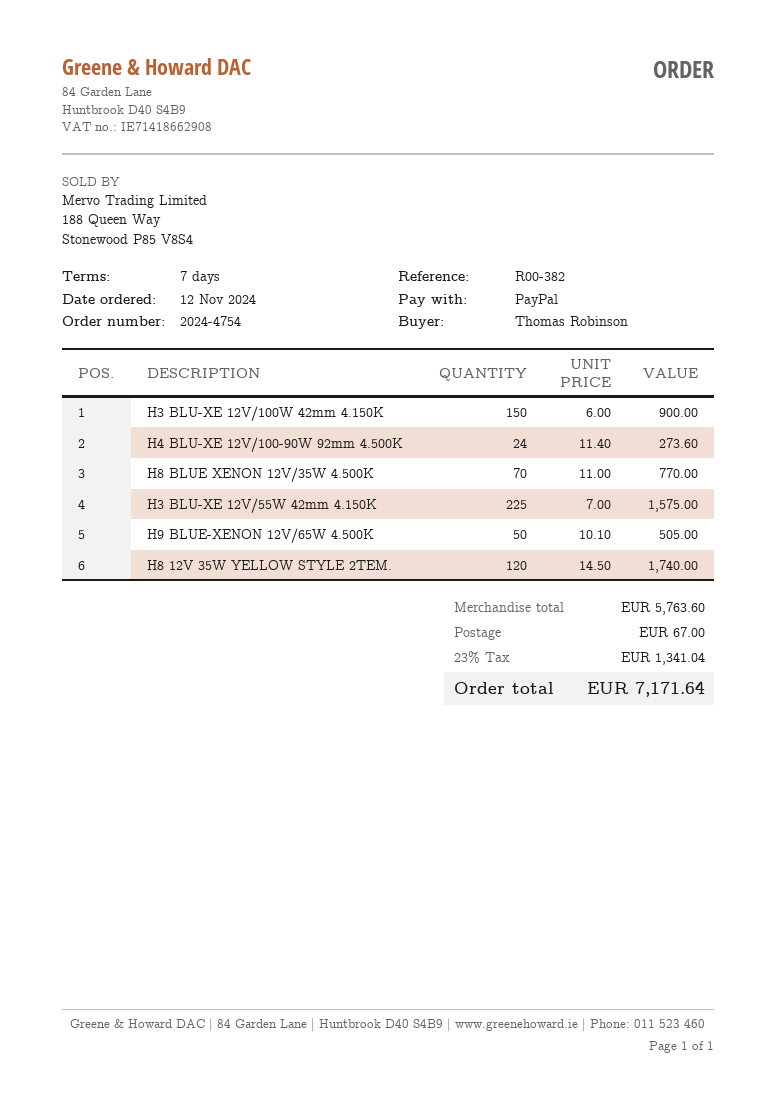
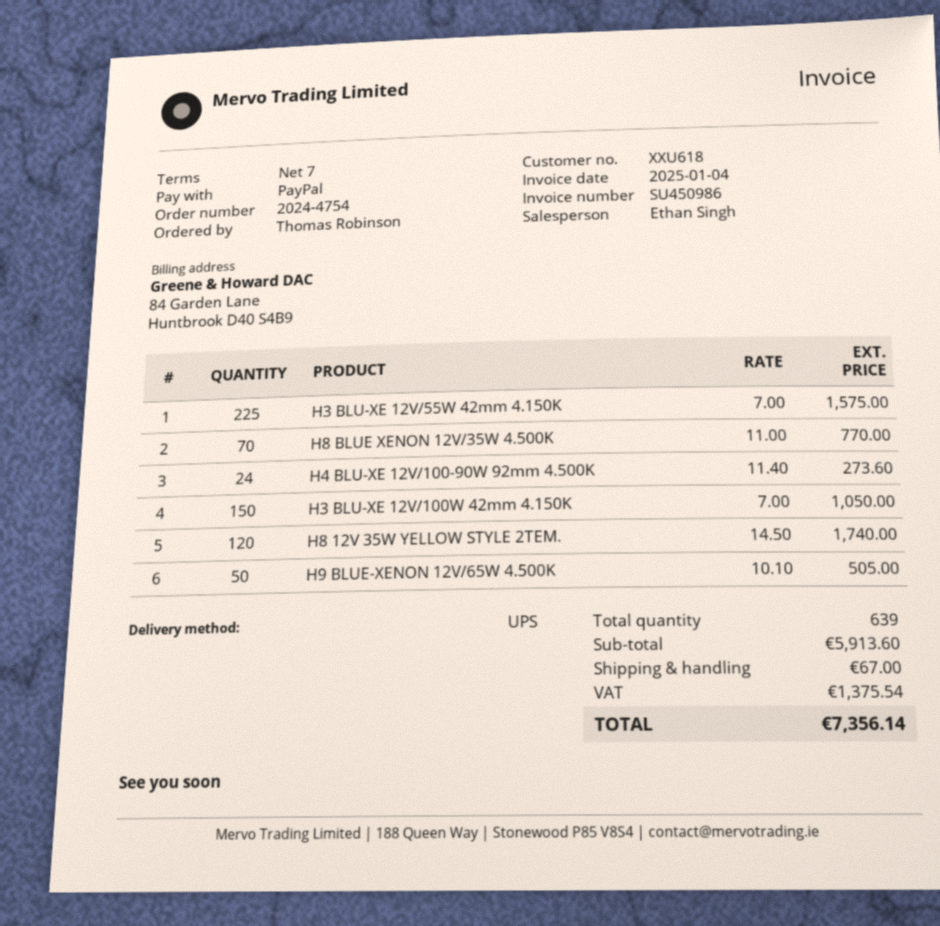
H3 BLU-XE 12V/100W 42mm 4.150Κ: 150 x 6.00 = 900.00 -> 150 x 7.00 = 1050.00
subtotal: 5763.60 -> 5913.60
tax: 1341.04 -> 1375.54
total: 7171.64 -> 7356.14

